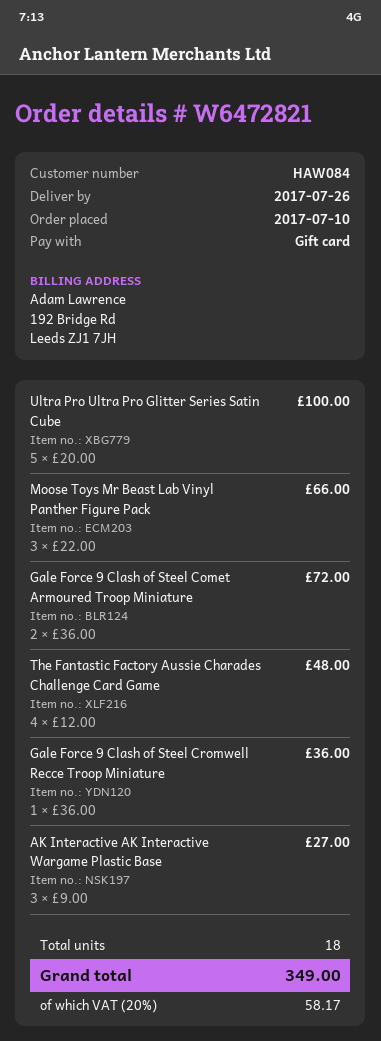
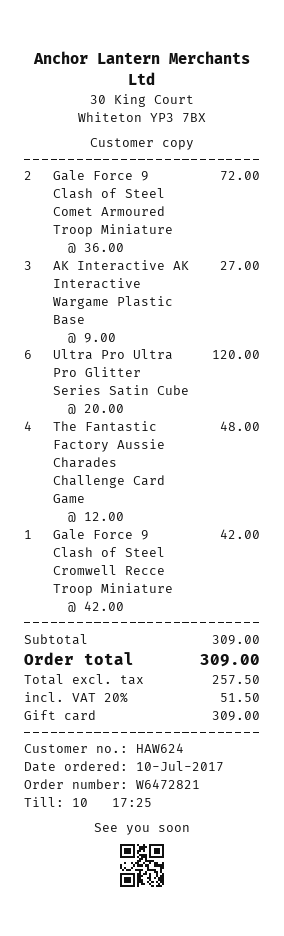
customer number: HAW084 -> HAW624
Ultra Pro Ultra Pro Glitter Series Satin Cube: 5 x 20.00 = 100.00 -> 6 x 20.00 = 120.00
Moose Toys Mr Beast Lab Vinyl Panther Figure Pack: 3 x 22.00 = 66.00 -> none
Gale Force 9 Clash of Steel Cromwell Recce Troop Miniature: 1 x 36.00 = 36.00 -> 1 x 42.00 = 42.00
tax: 20% = 58.17 -> 20% = 51.50
total: 349.00 -> 309.00

